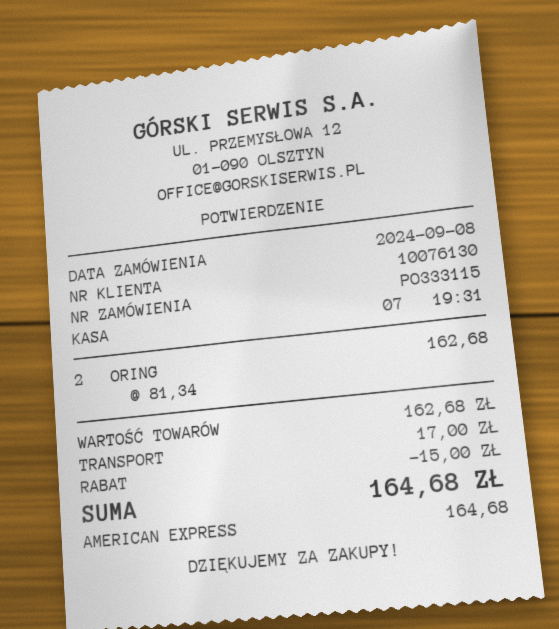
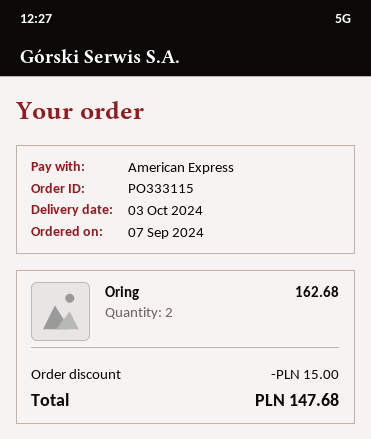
order date: 2024-09-08 -> 2024-09-07
shipping: 17.00 -> none
total: 164.68 -> 147.68

